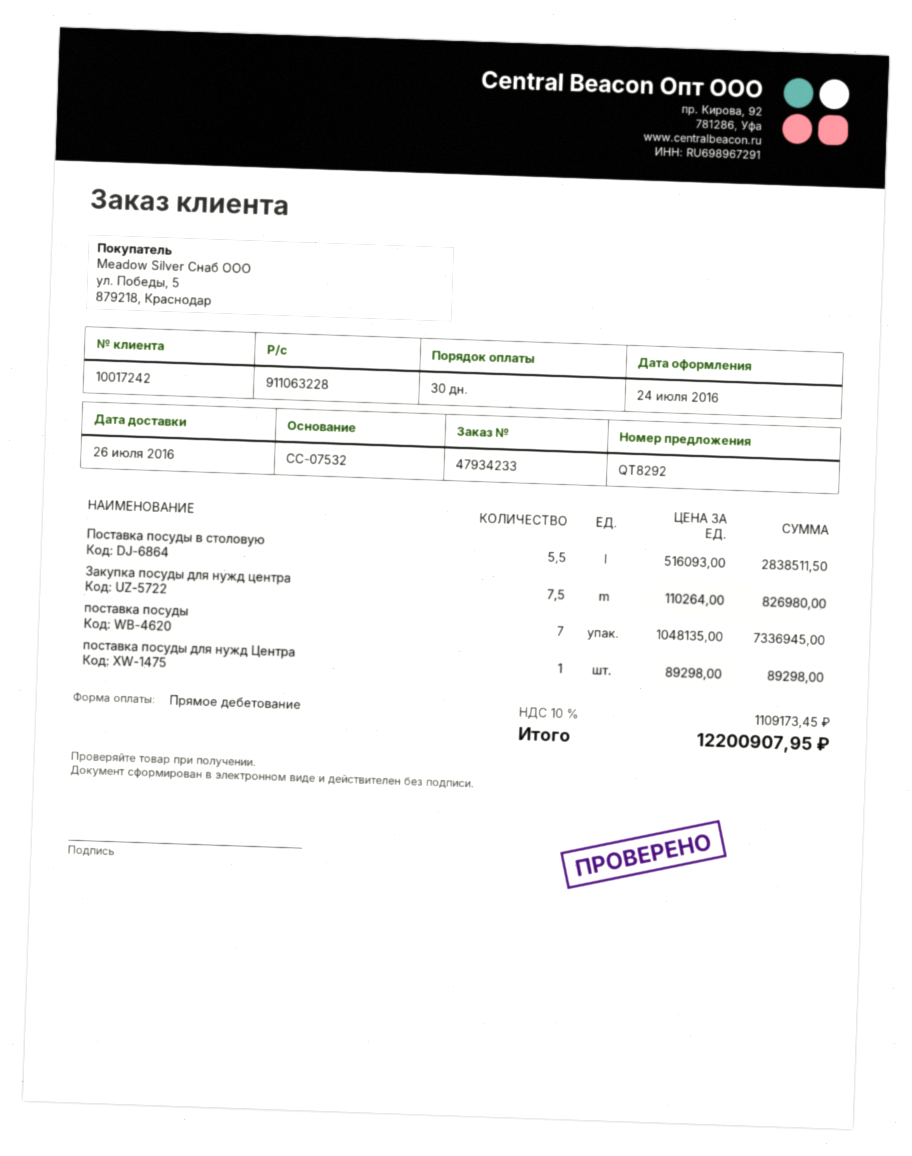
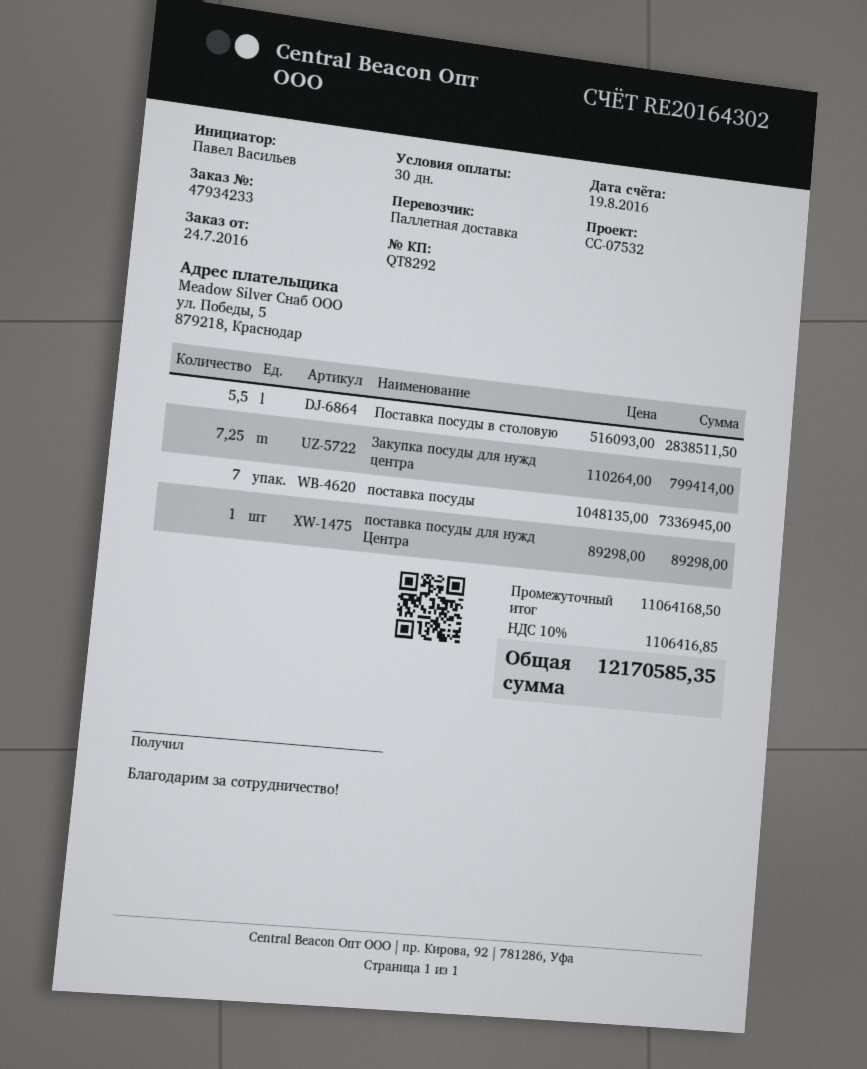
Закупка посуды для нужд центра: 7.5 x 110264.00 = 826980.00 -> 7.25 x 110264.00 = 799414.00
tax: 10% = 1109173.45 -> 10% = 1106416.85
total: 12200907.95 -> 12170585.35

